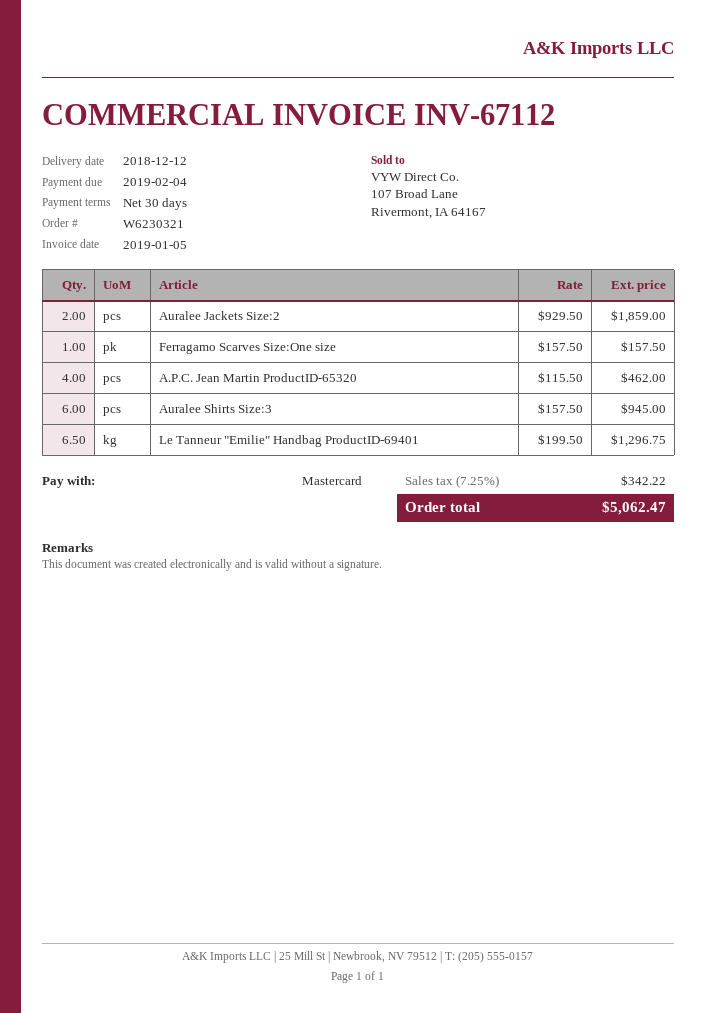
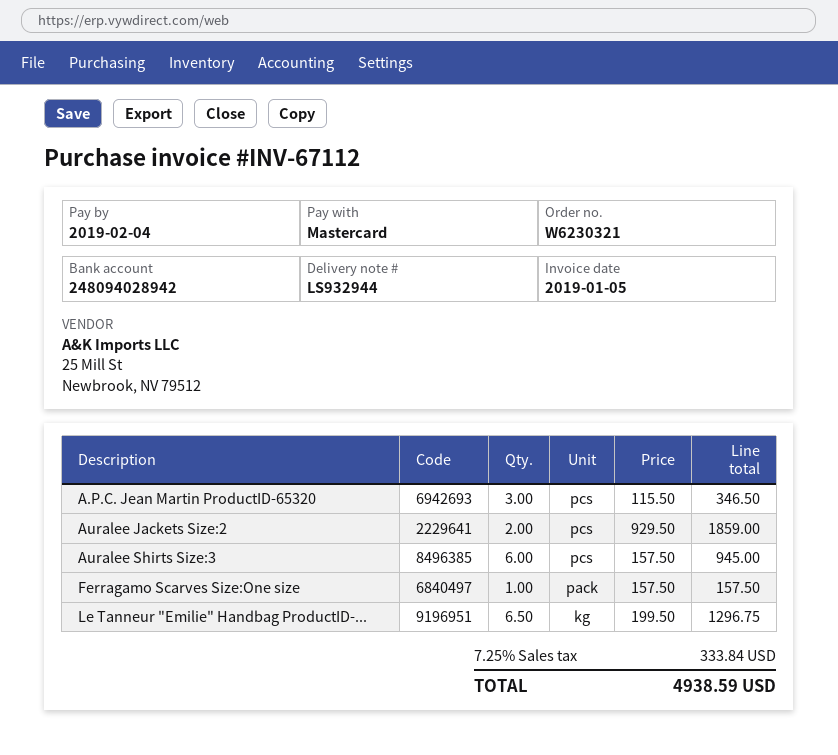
A.P.C. Jean Martin ProductID-65320: 4 x 115.50 = 462.00 -> 3 x 115.50 = 346.50
tax: 7.25% = 342.22 -> 7.25% = 333.84
total: 5062.47 -> 4938.59

